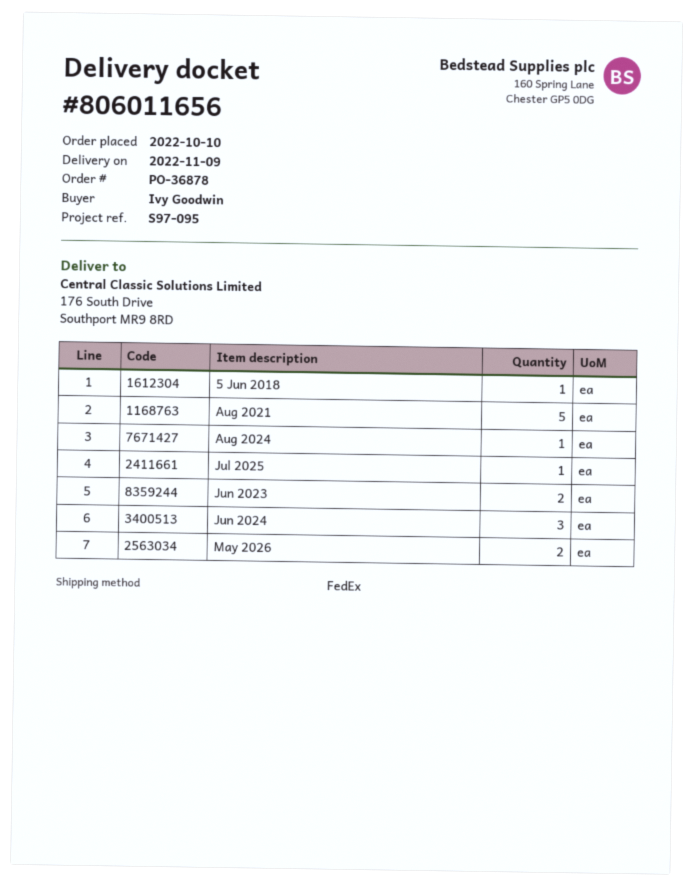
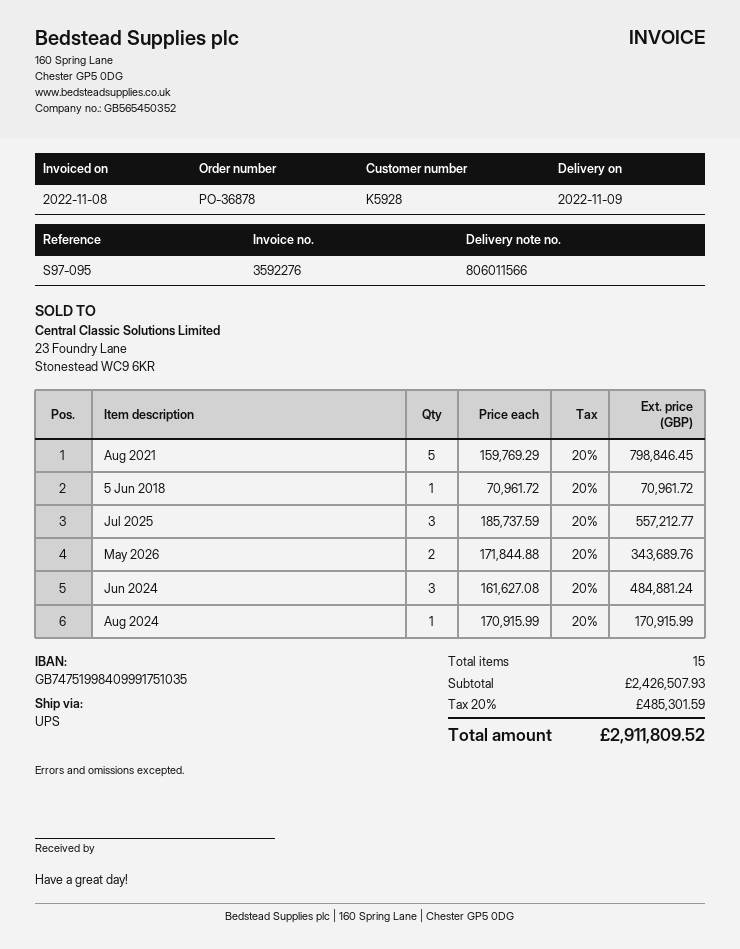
delivery note number: 806011656 -> 806011566
shipping method: FedEx -> UPS
Jul 2025: 1 -> 3
Jun 2023: 2 -> none

